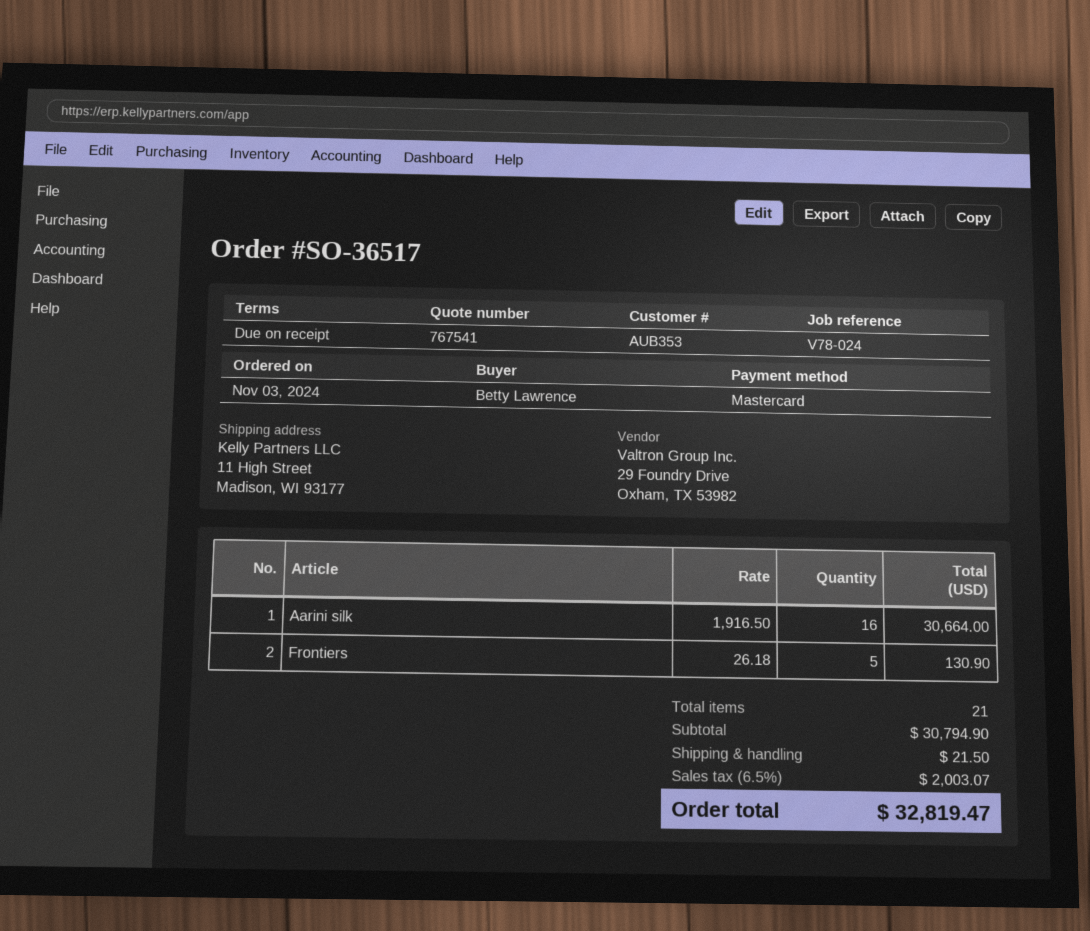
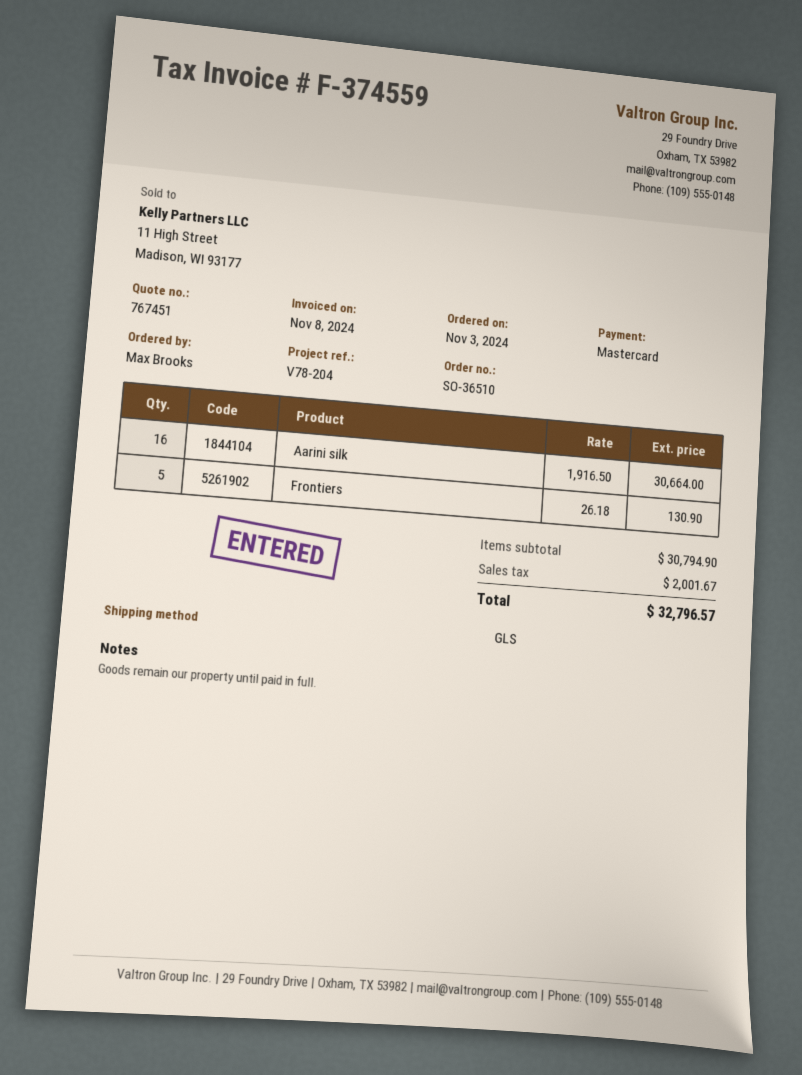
quote number: 767541 -> 767451
order number: SO-36517 -> SO-36510
reference: V78-024 -> V78-204
ordered by: Betty Lawrence -> Max Brooks
shipping: 21.50 -> none
tax: 2003.07 -> 2001.67
total: 32819.47 -> 32796.57

